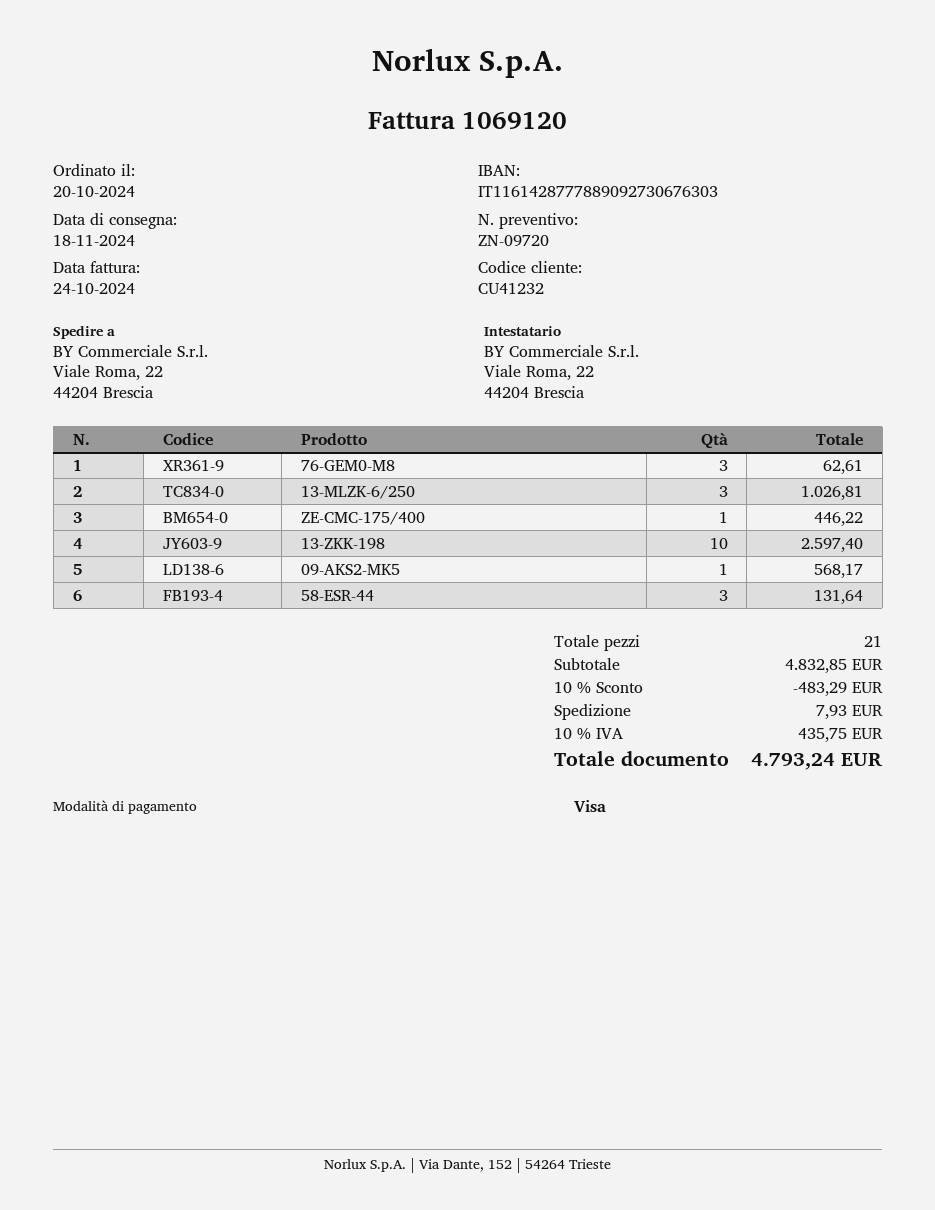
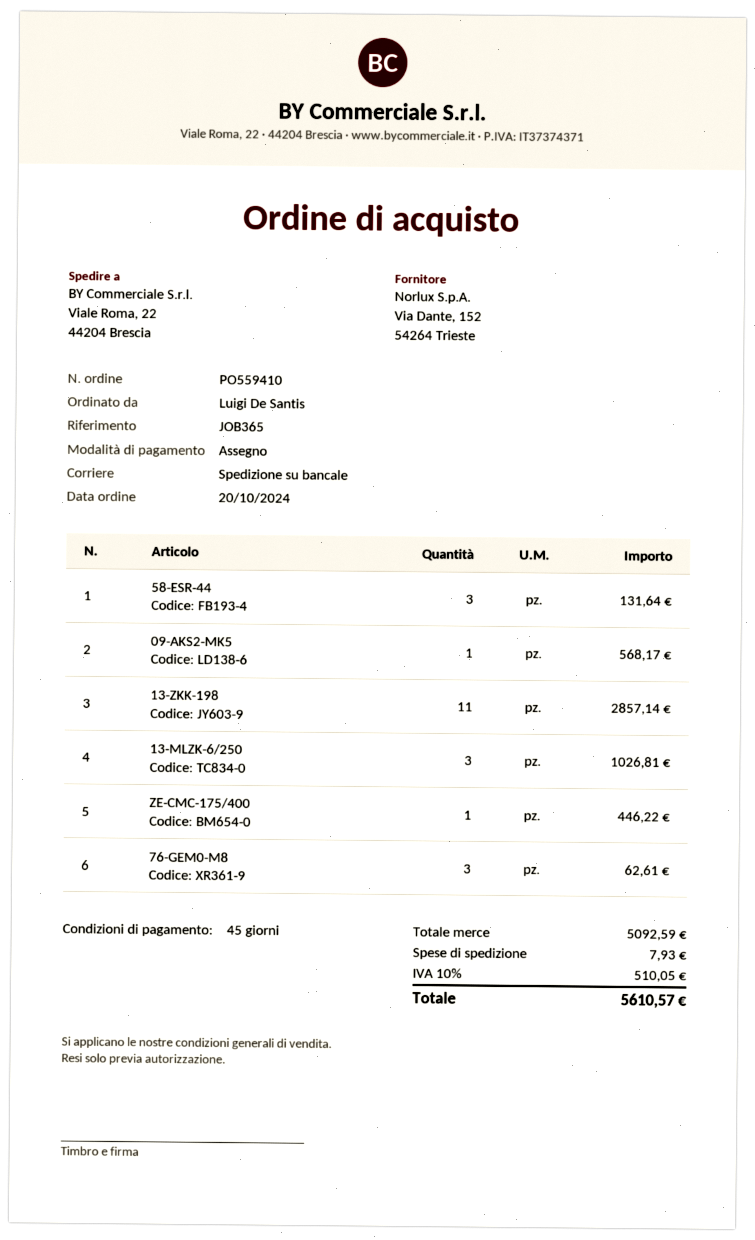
payment method: Visa -> cheque
13-ZKK-198: 10 for 2597.40 -> 11 for 2857.14
subtotal: 4832.85 -> 5092.59
discount: 10% = 483.29 -> none
tax: 10% = 435.75 -> 10% = 510.05
total: 4793.24 -> 5610.57

